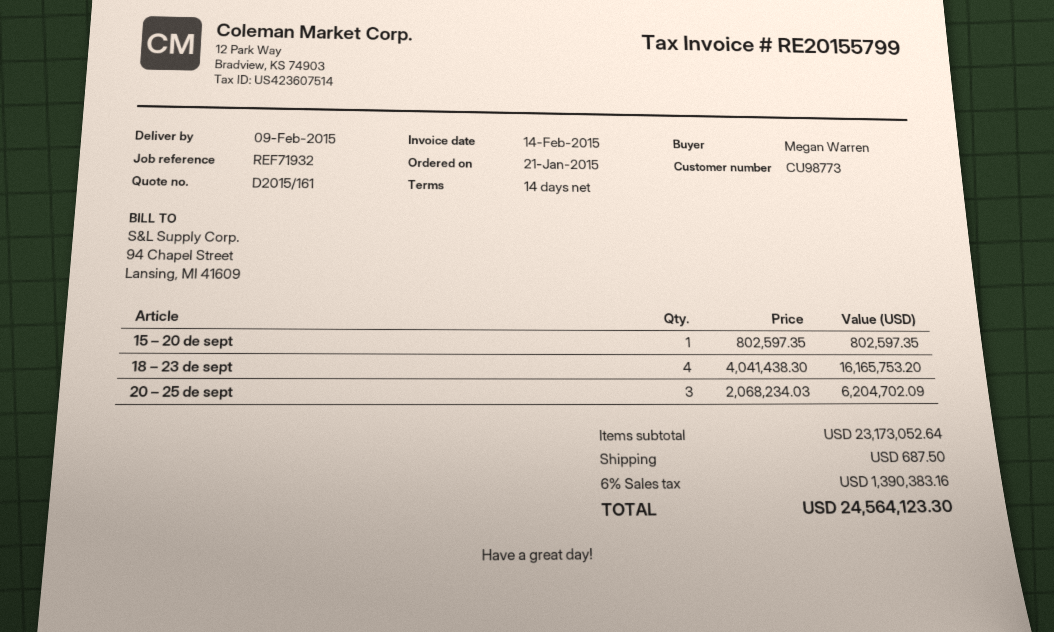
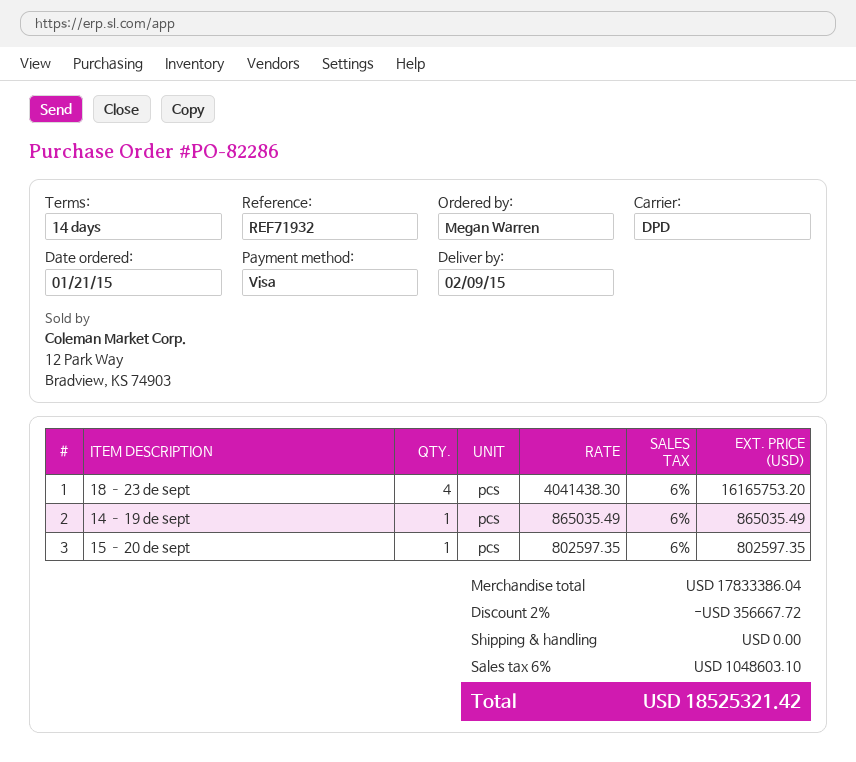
20 – 25 de sept: 3 x 2068234.03 = 6204702.09 -> none
14 – 19 de sept: none -> 1 x 865035.49 = 865035.49
subtotal: 23173052.64 -> 17833386.04
discount: none -> 2% = 356667.72
shipping: 687.50 -> 0.00
tax: 6% = 1390383.16 -> 6% = 1048603.10
total: 24564123.30 -> 18525321.42

